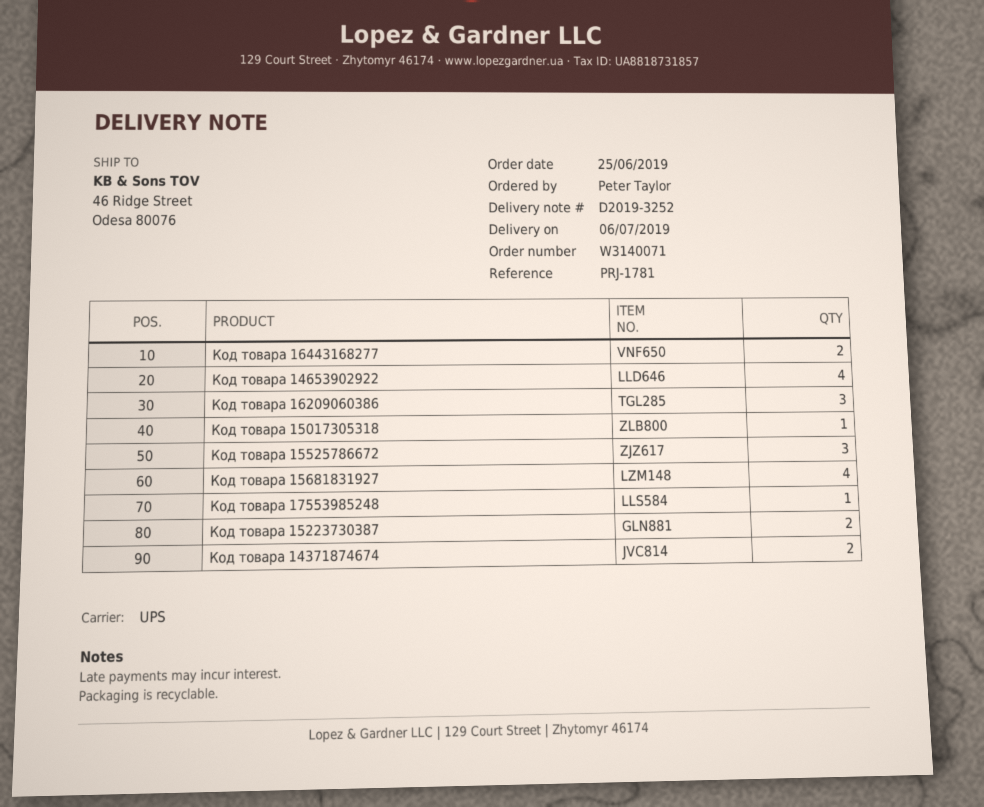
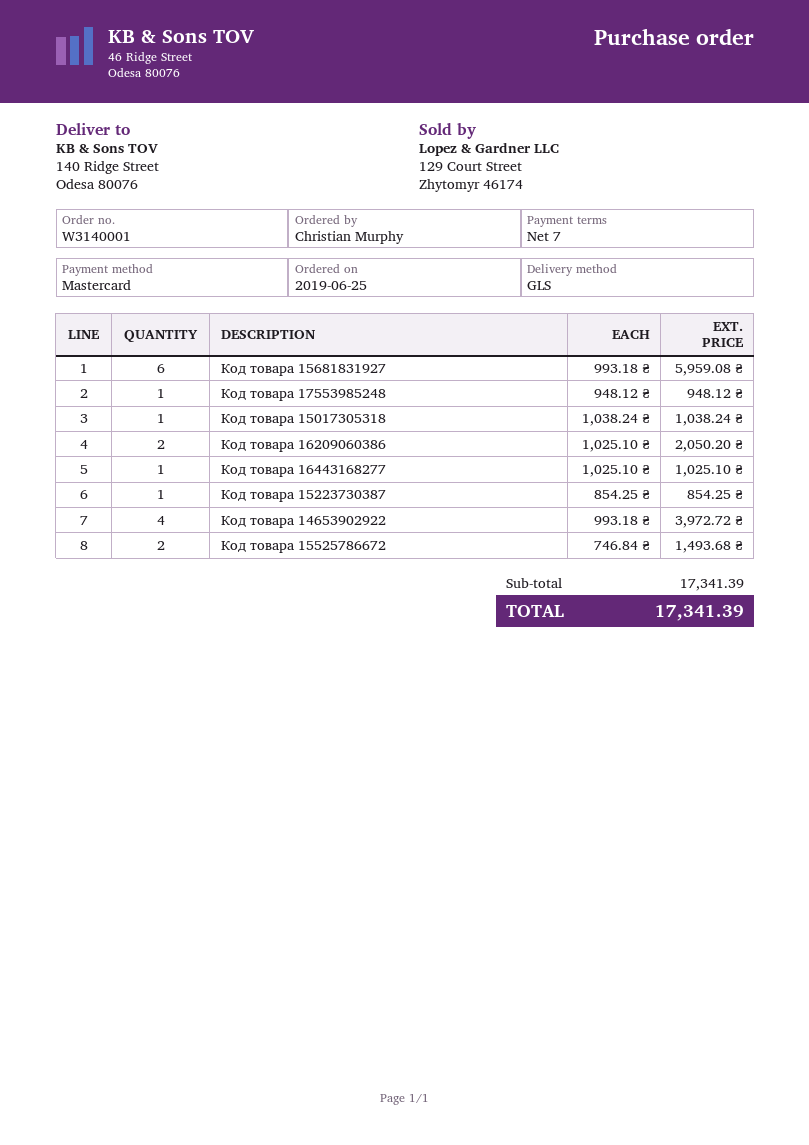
order number: W3140071 -> W3140001
ordered by: Peter Taylor -> Christian Murphy
shipping method: UPS -> GLS
ship to: 46 Ridge Street, Odesa 80076 -> 140 Ridge Street, Odesa 80076
Код товара 16443168277: 2 -> 1
Код товара 16209060386: 3 -> 2
Код товара 15525786672: 3 -> 2
Код товара 15681831927: 4 -> 6
Код товара 15223730387: 2 -> 1
Код товара 14371874674: 2 -> none

